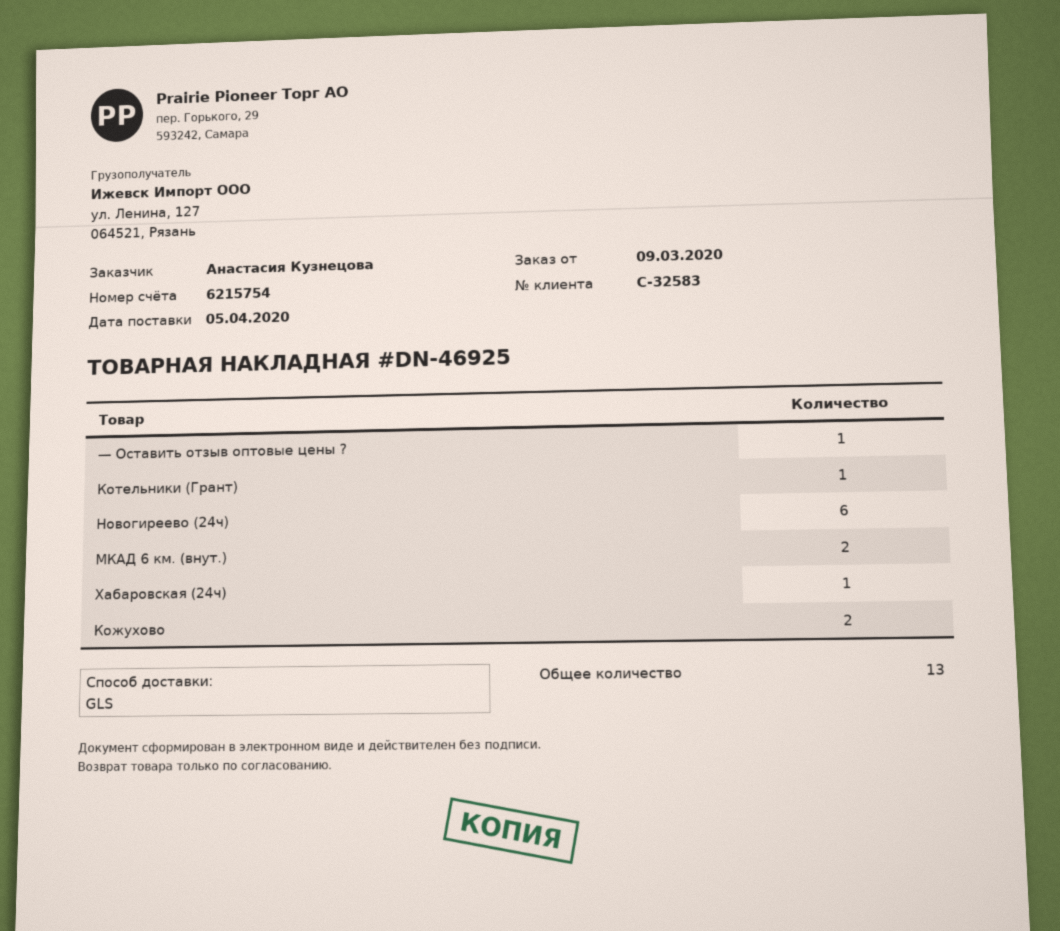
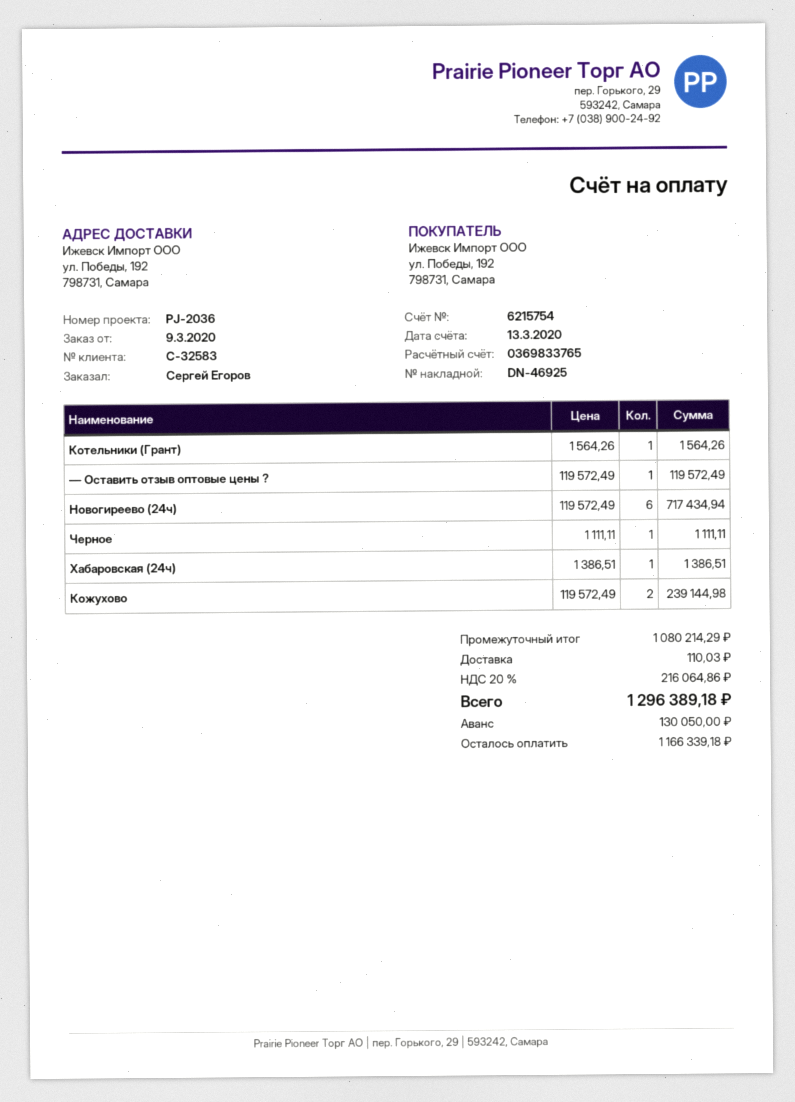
ordered by: Анастасия Кузнецова -> Сергей Егоров
ship to: ул. Ленина, 127, 064521, Рязань -> ул. Победы, 192, 798731, Самара
МКАД 6 км. (внут.): 2 -> none
Черное: none -> 1

